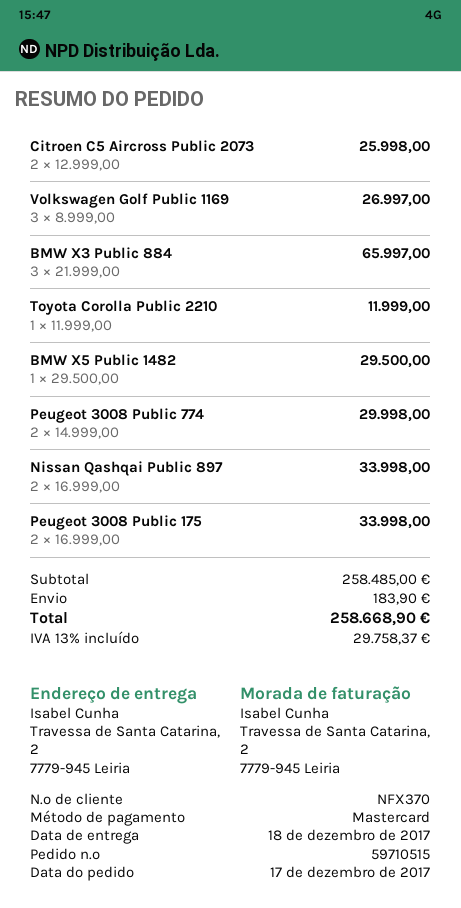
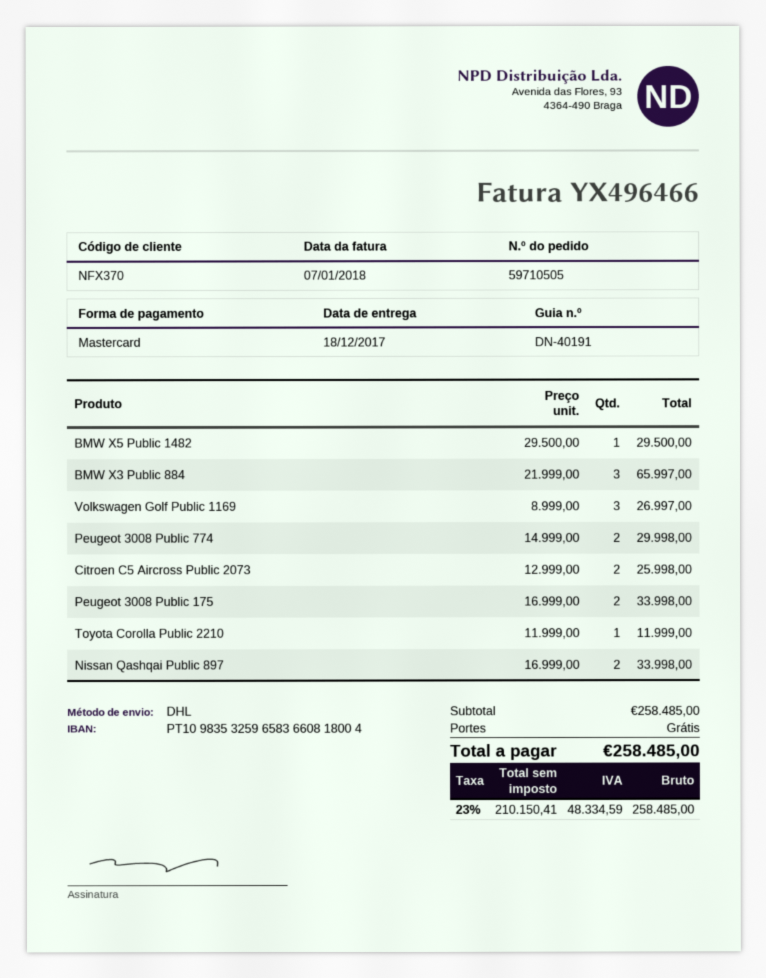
order number: 59710515 -> 59710505
shipping: 183.90 -> 0.00
tax: 13% = 29758.37 -> 23% = 48334.59
total: 258668.90 -> 258485.00

